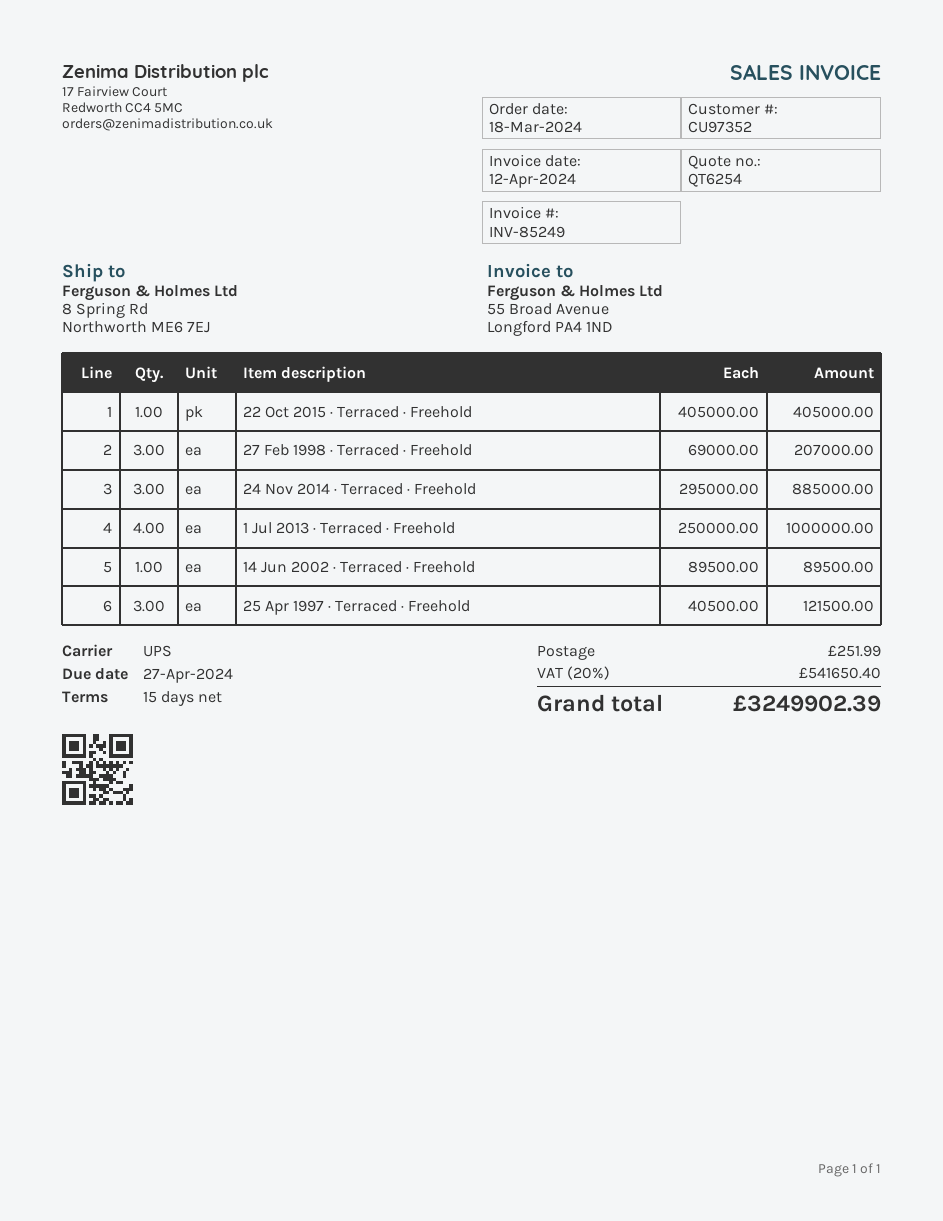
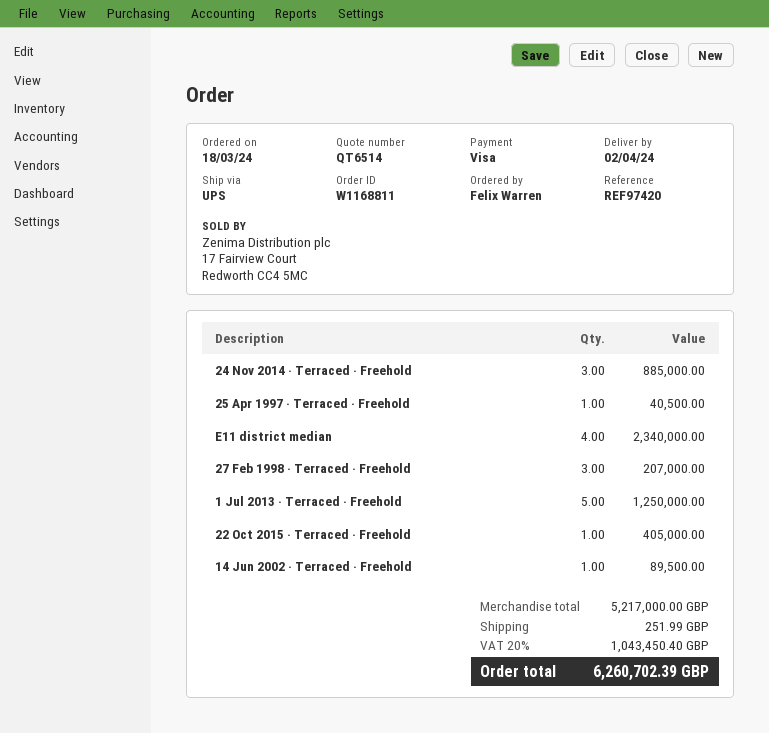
quote number: QT6254 -> QT6514
1 Jul 2013 · Terraced · Freehold: 4 for 1000000.00 -> 5 for 1250000.00
25 Apr 1997 · Terraced · Freehold: 3 for 121500.00 -> 1 for 40500.00
E11 district median: none -> 4 for 2340000.00
tax: 20% = 541650.40 -> 20% = 1043450.40
total: 3249902.39 -> 6260702.39

